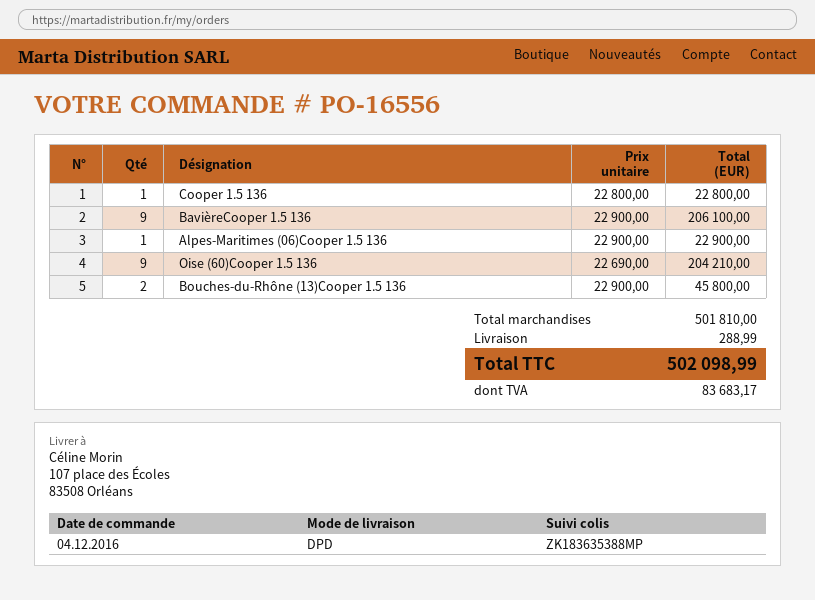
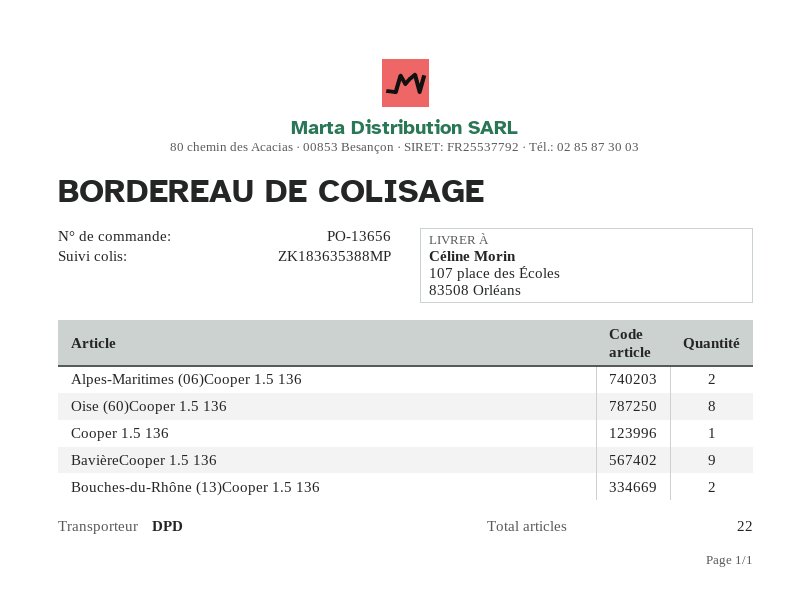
order number: PO-16556 -> PO-13656
Alpes-Maritimes (06)Cooper 1.5 136: 1 -> 2
Oise (60)Cooper 1.5 136: 9 -> 8

